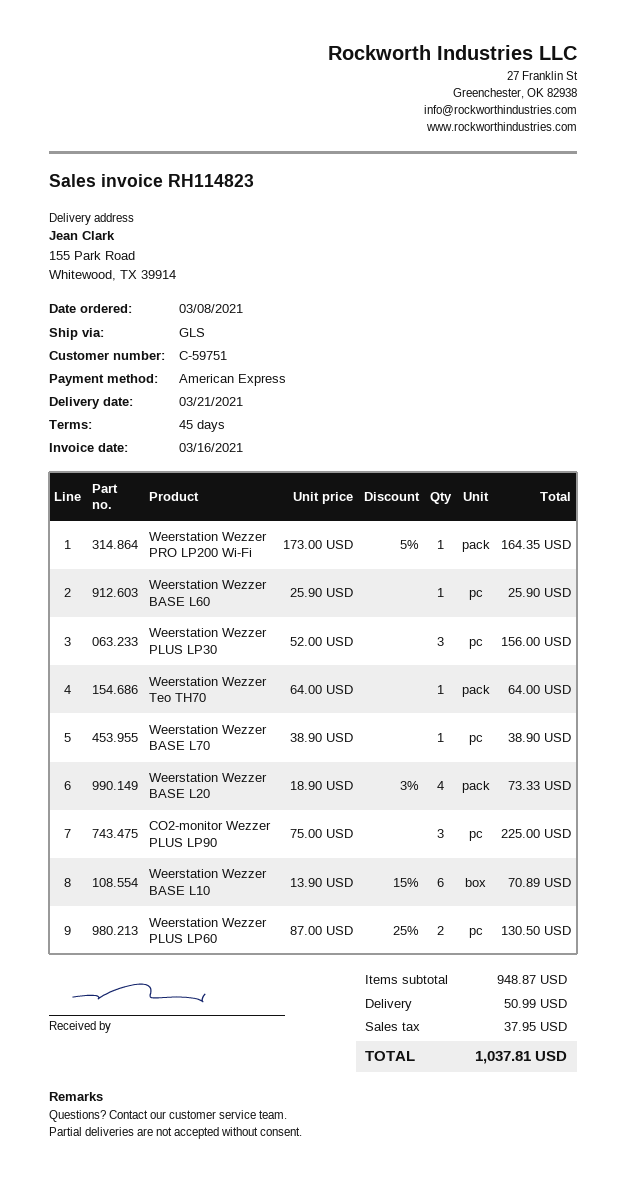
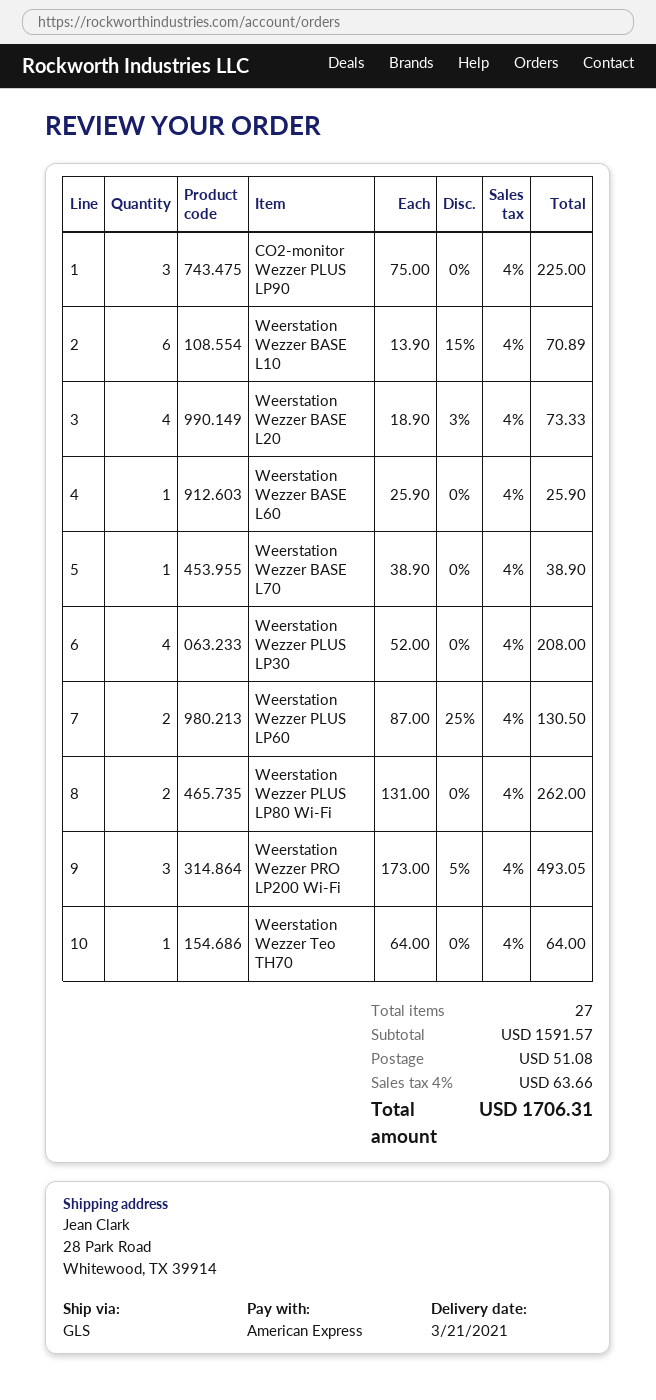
ship to: 155 Park Road, Whitewood, TX 39914 -> 28 Park Road, Whitewood, TX 39914
Weerstation Wezzer PRO LP200 Wi-Fi: 1 x 173.00 - 5% = 164.35 -> 3 x 173.00 - 5% = 493.05
Weerstation Wezzer PLUS LP30: 3 x 52.00 = 156.00 -> 4 x 52.00 = 208.00
Weerstation Wezzer PLUS LP80 Wi-Fi: none -> 2 x 131.00 = 262.00
subtotal: 948.87 -> 1591.57
shipping: 50.99 -> 51.08
tax: 37.95 -> 63.66
total: 1037.81 -> 1706.31

